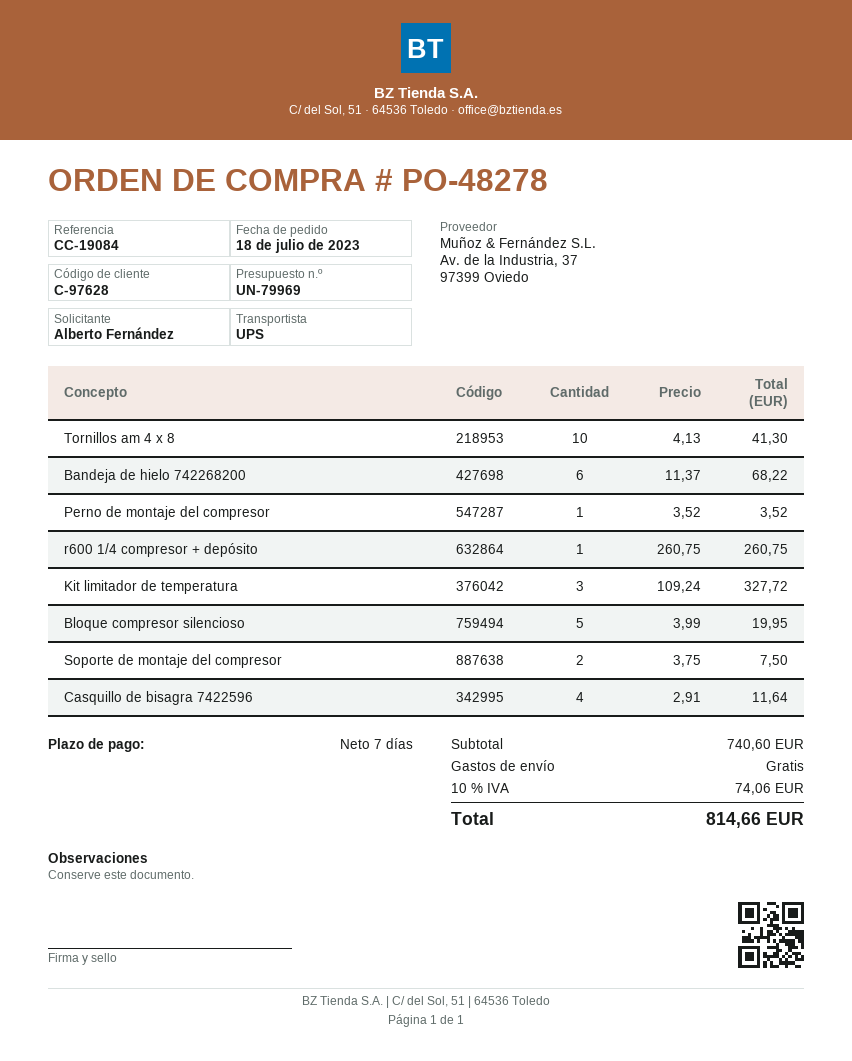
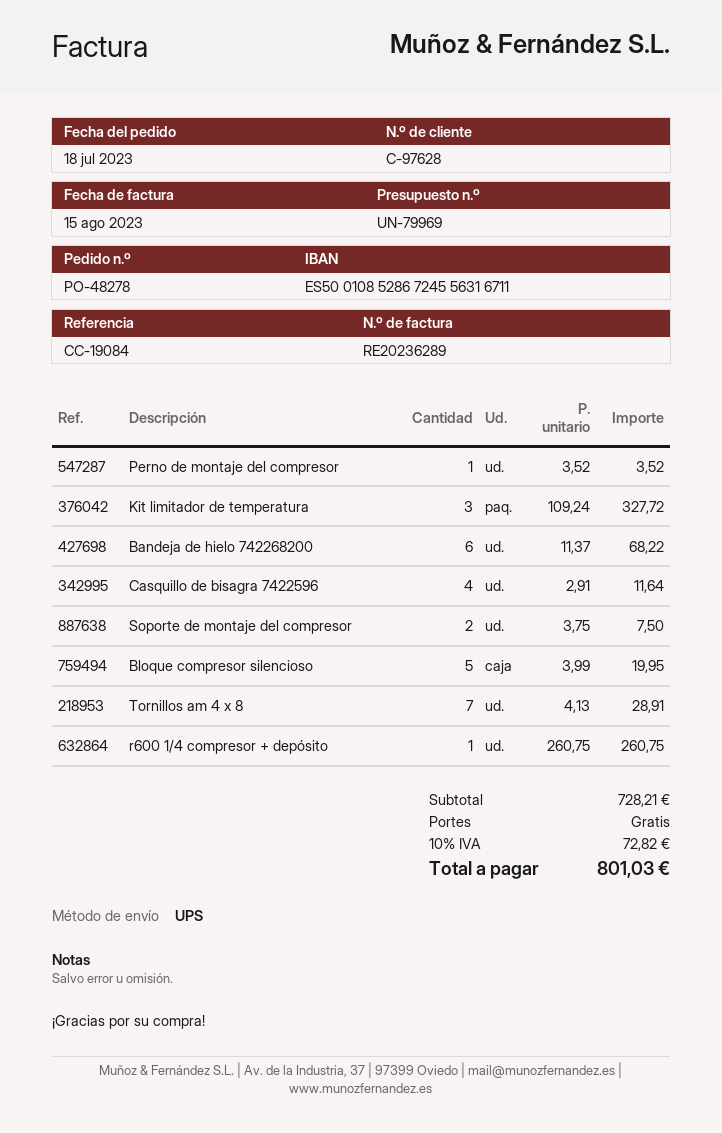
Tornillos am 4 x 8: 10 x 4.13 = 41.30 -> 7 x 4.13 = 28.91
subtotal: 740.60 -> 728.21
tax: 10% = 74.06 -> 10% = 72.82
total: 814.66 -> 801.03

